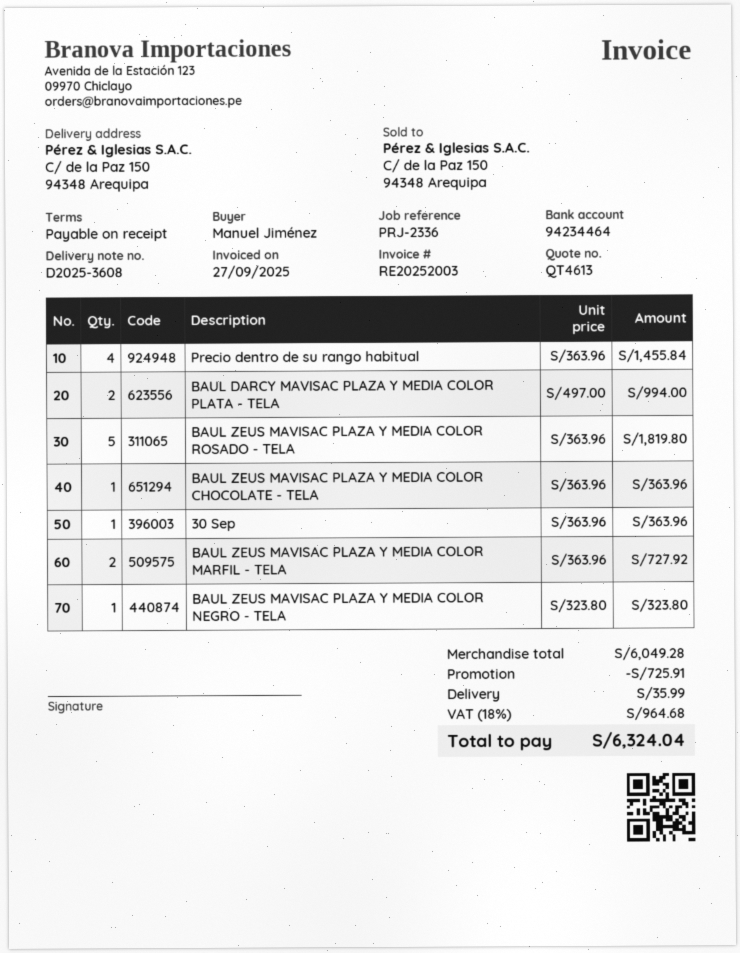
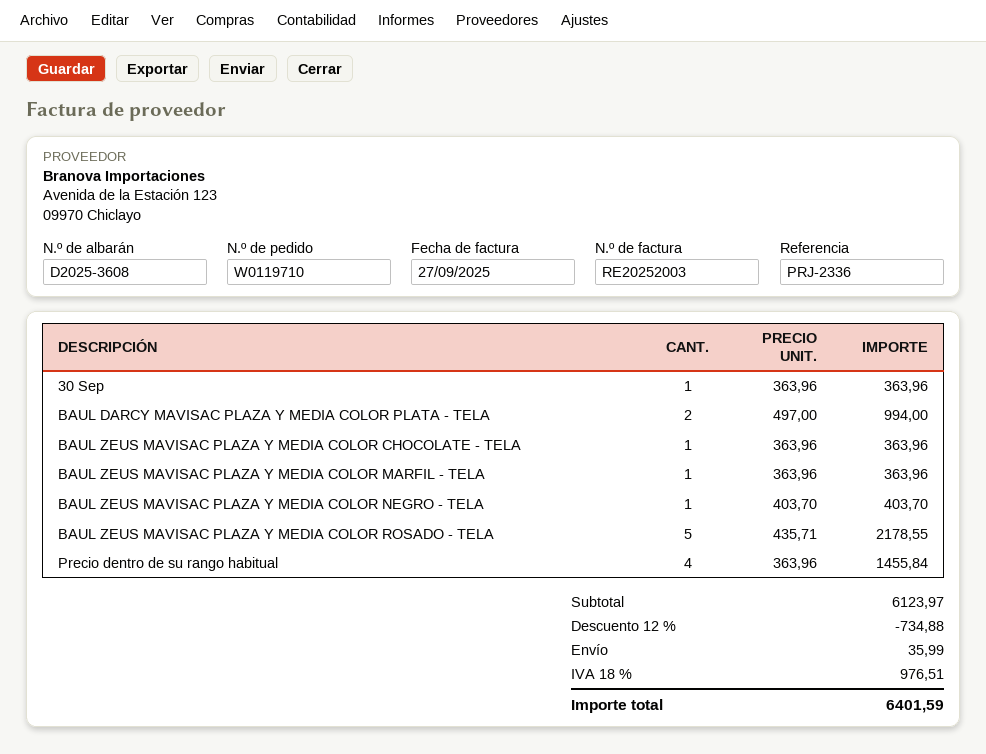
BAUL ZEUS MAVISAC PLAZA Y MEDIA COLOR ROSADO - TELA: 5 x 363.96 = 1819.80 -> 5 x 435.71 = 2178.55
BAUL ZEUS MAVISAC PLAZA Y MEDIA COLOR MARFIL - TELA: 2 x 363.96 = 727.92 -> 1 x 363.96 = 363.96
BAUL ZEUS MAVISAC PLAZA Y MEDIA COLOR NEGRO - TELA: 1 x 323.80 = 323.80 -> 1 x 403.70 = 403.70
subtotal: 6049.28 -> 6123.97
discount: 725.91 -> 734.88
tax: 18% = 964.68 -> 18% = 976.51
total: 6324.04 -> 6401.59

